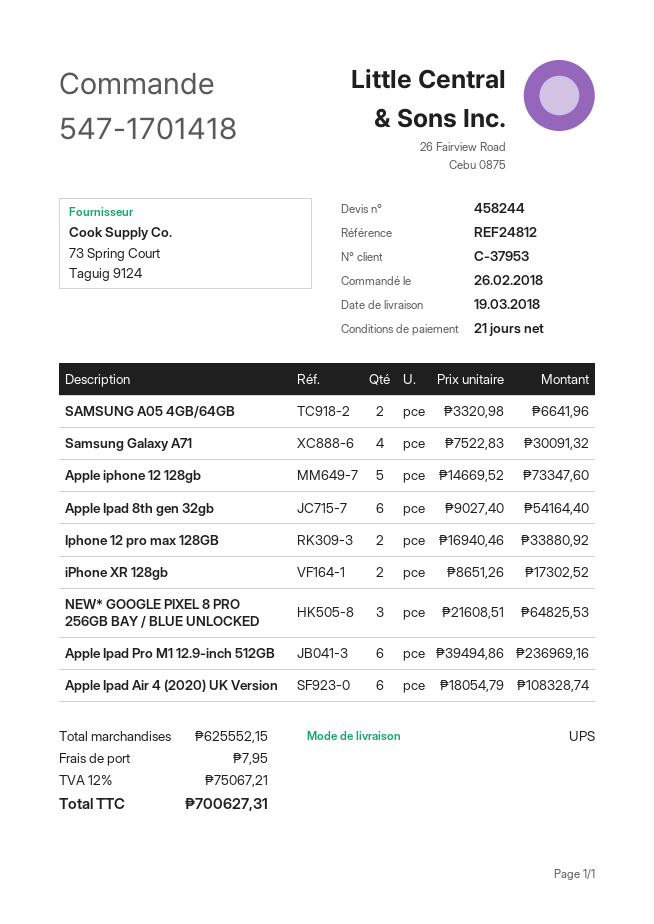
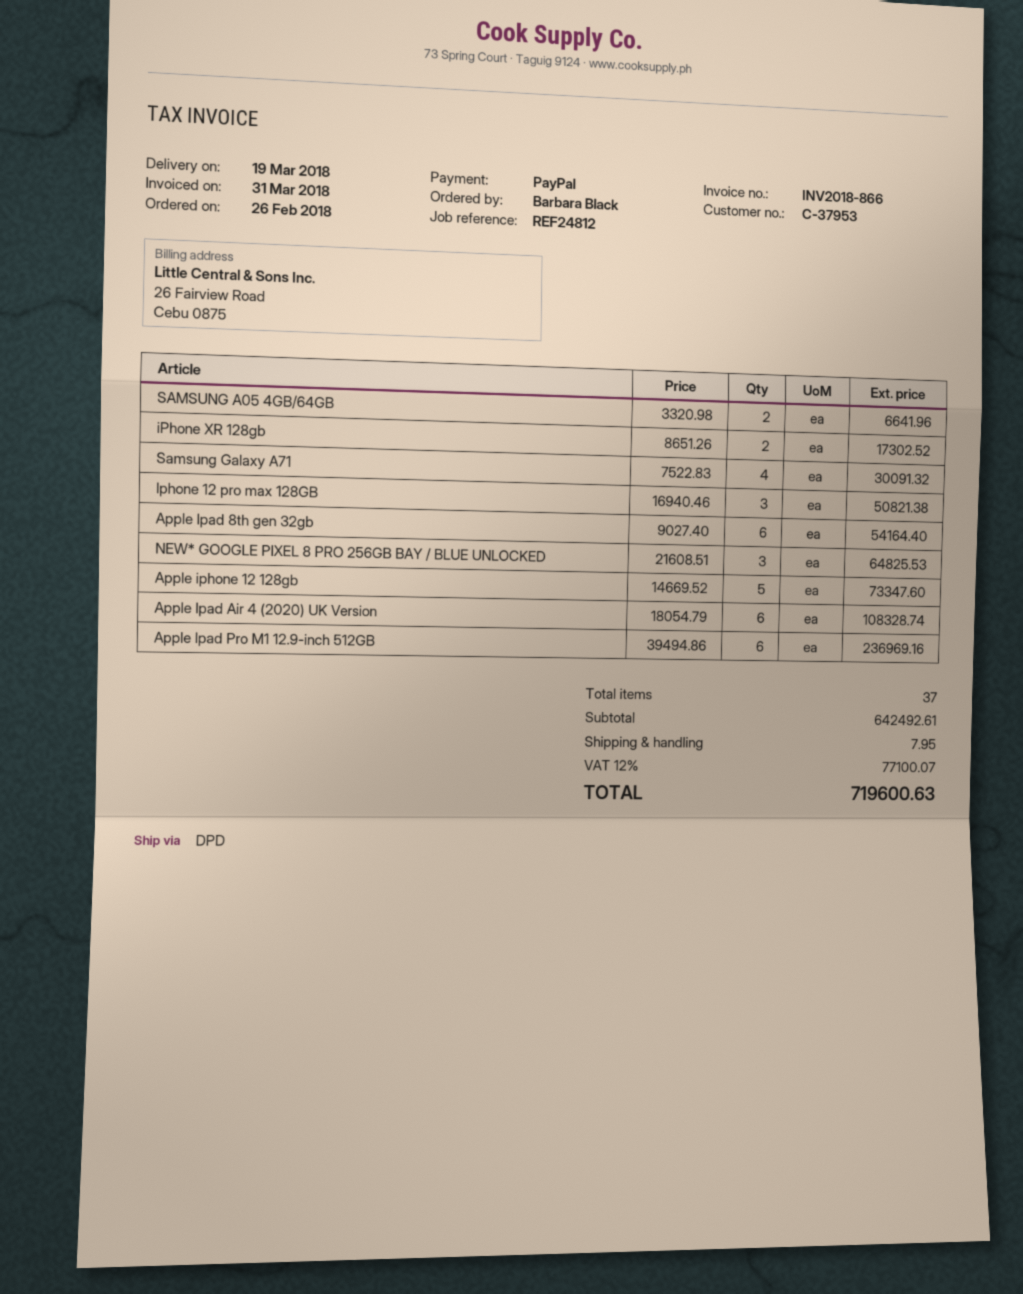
shipping method: UPS -> DPD
Iphone 12 pro max 128GB: 2 x 16940.46 = 33880.92 -> 3 x 16940.46 = 50821.38
subtotal: 625552.15 -> 642492.61
tax: 12% = 75067.21 -> 12% = 77100.07
total: 700627.31 -> 719600.63

